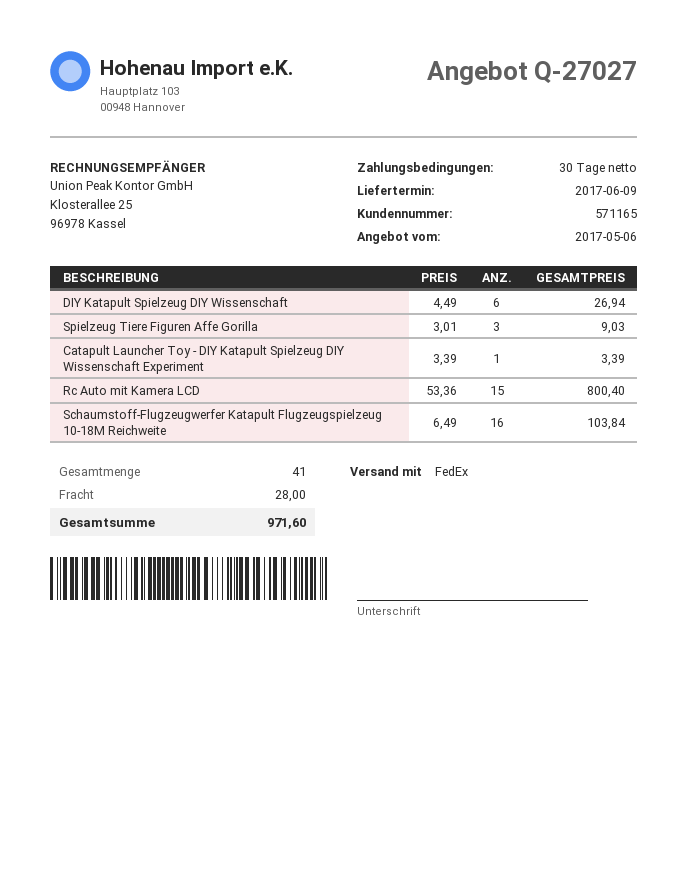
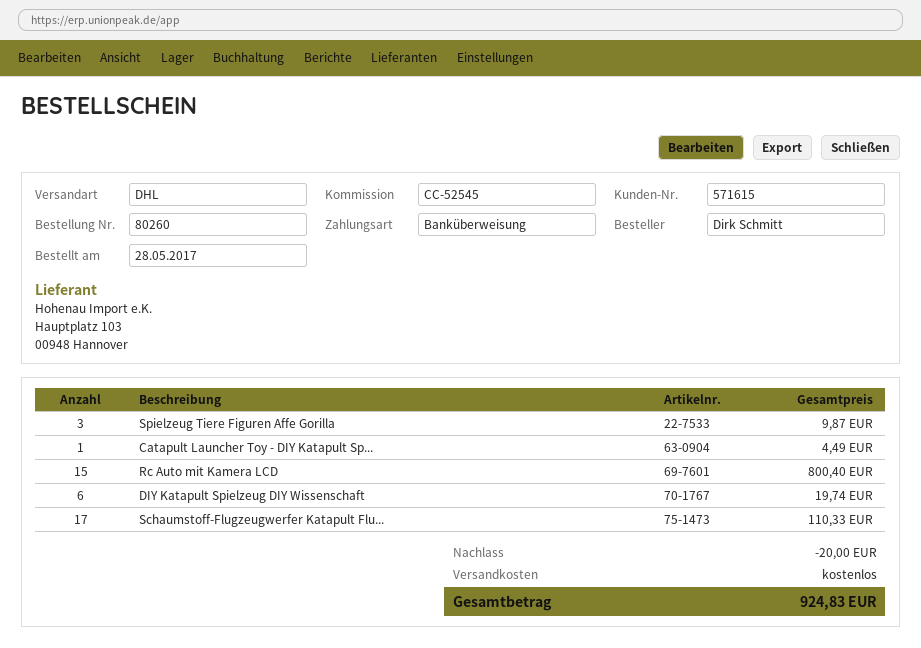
customer number: 571165 -> 571615
shipping method: FedEx -> DHL
DIY Katapult Spielzeug DIY Wissenschaft: 6 for 26.94 -> 6 for 19.74
Spielzeug Tiere Figuren Affe Gorilla: 3 for 9.03 -> 3 for 9.87
Catapult Launcher Toy - DIY Katapult Spielzeug DIY Wissenschaft Experiment: 1 for 3.39 -> 1 for 4.49
Schaumstoff-Flugzeugwerfer Katapult Flugzeugspielzeug 10-18M Reichweite: 16 for 103.84 -> 17 for 110.33
discount: none -> 20.00
shipping: 28.00 -> 0.00
total: 971.60 -> 924.83

